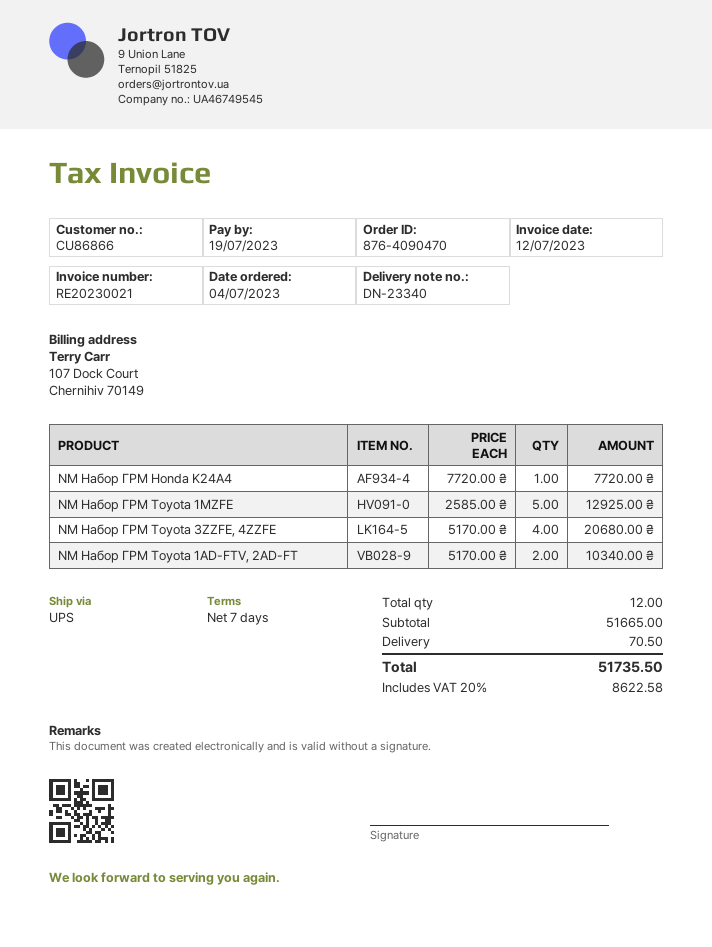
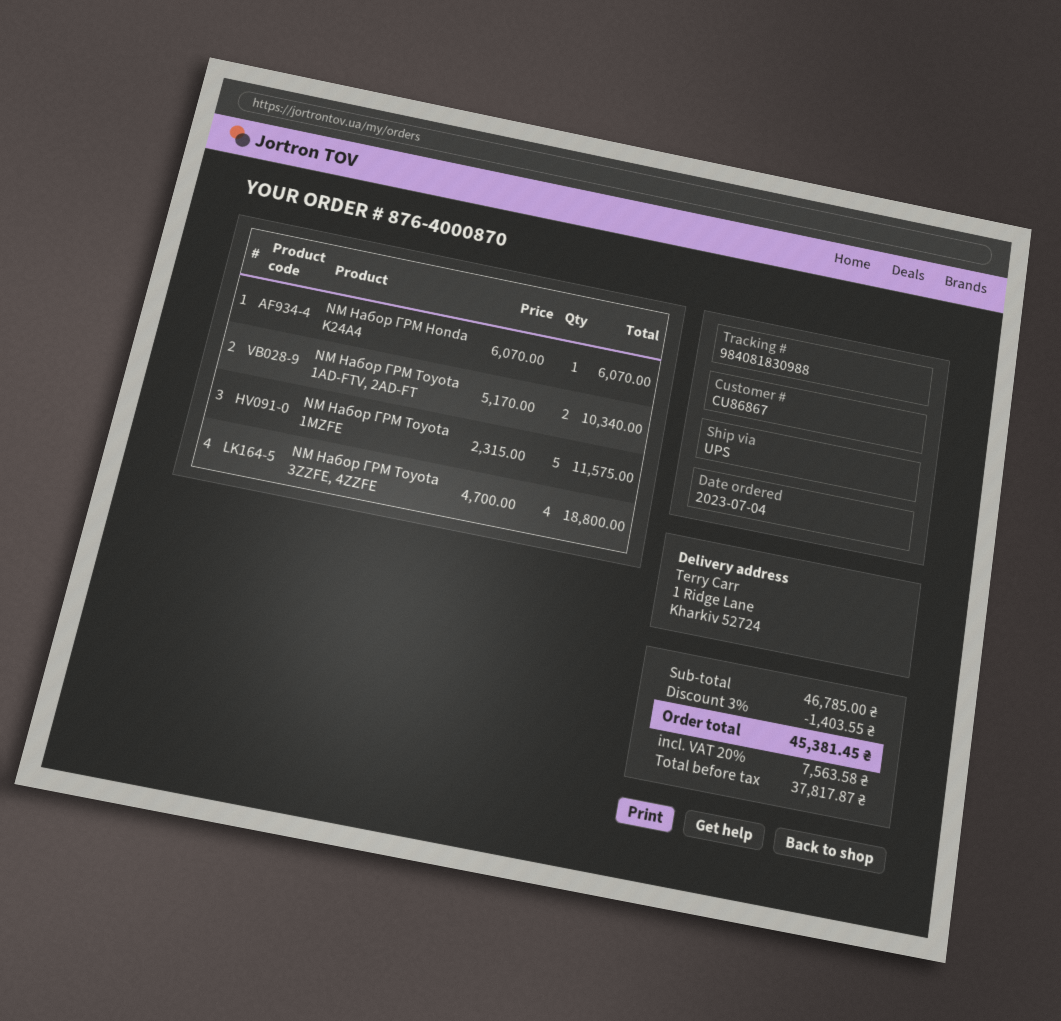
order number: 876-4090470 -> 876-4000870
customer number: CU86866 -> CU86867
NM Набор ГРМ Honda K24A4: 1 x 7720.00 = 7720.00 -> 1 x 6070.00 = 6070.00
NM Набор ГРМ Toyota 1MZFE: 5 x 2585.00 = 12925.00 -> 5 x 2315.00 = 11575.00
NM Набор ГРМ Toyota 3ZZFE, 4ZZFE: 4 x 5170.00 = 20680.00 -> 4 x 4700.00 = 18800.00
subtotal: 51665.00 -> 46785.00
discount: none -> 3% = 1403.55
shipping: 70.50 -> none
tax: 20% = 8622.58 -> 20% = 7563.58
total: 51735.50 -> 45381.45

